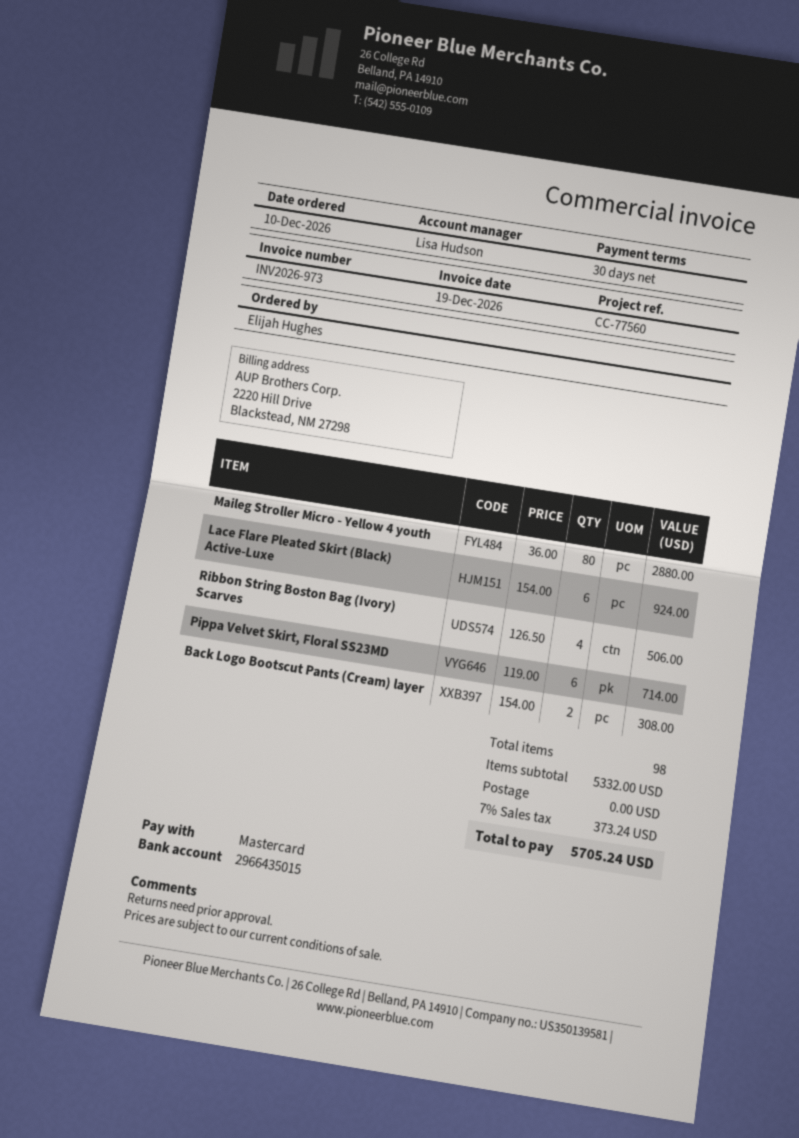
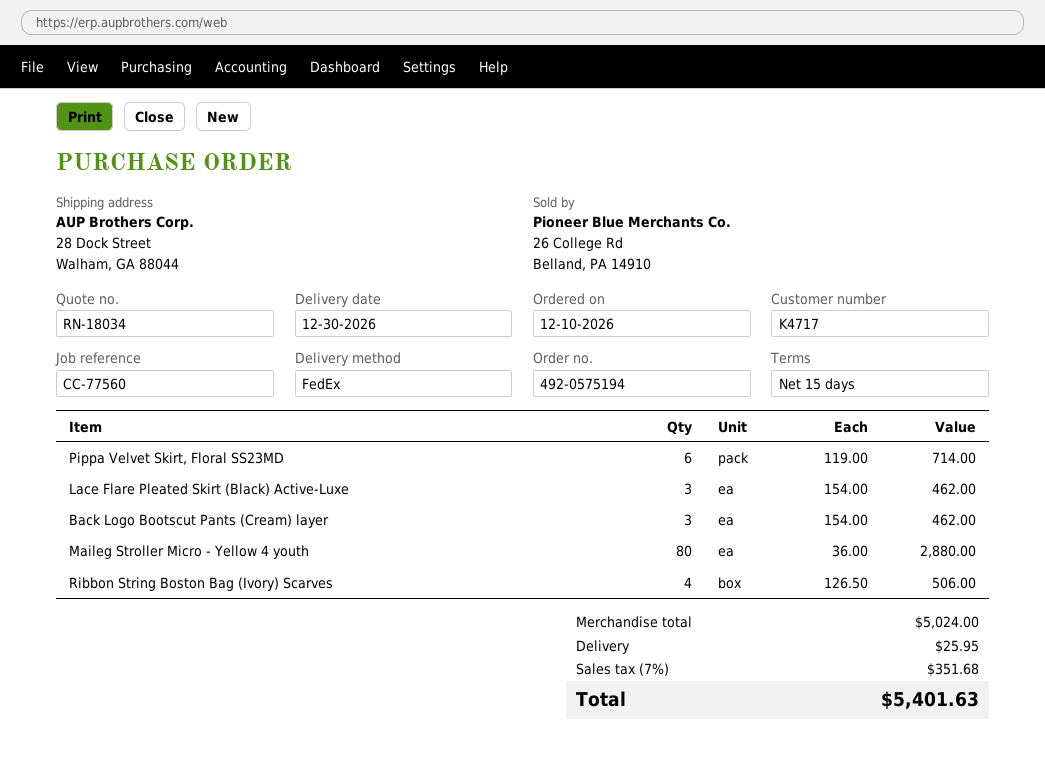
payment terms: 30 days -> 15 days
Lace Flare Pleated Skirt (Black) Active-Luxe: 6 x 154.00 = 924.00 -> 3 x 154.00 = 462.00
Back Logo Bootscut Pants (Cream) layer: 2 x 154.00 = 308.00 -> 3 x 154.00 = 462.00
subtotal: 5332.00 -> 5024.00
shipping: 0.00 -> 25.95
tax: 7% = 373.24 -> 7% = 351.68
total: 5705.24 -> 5401.63

